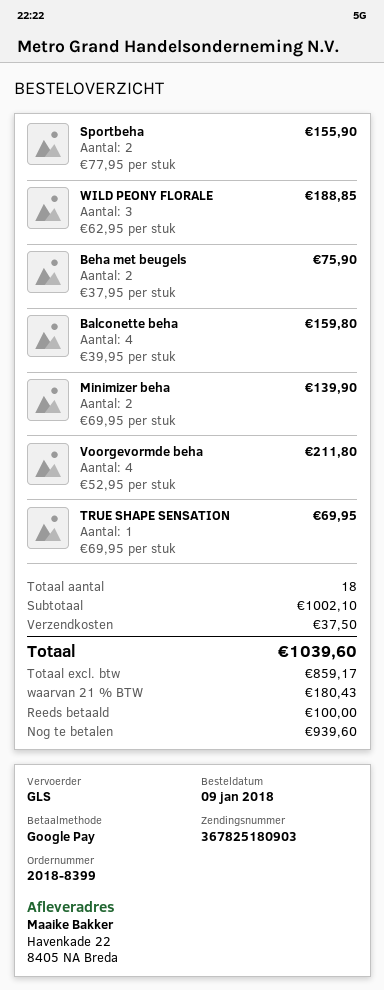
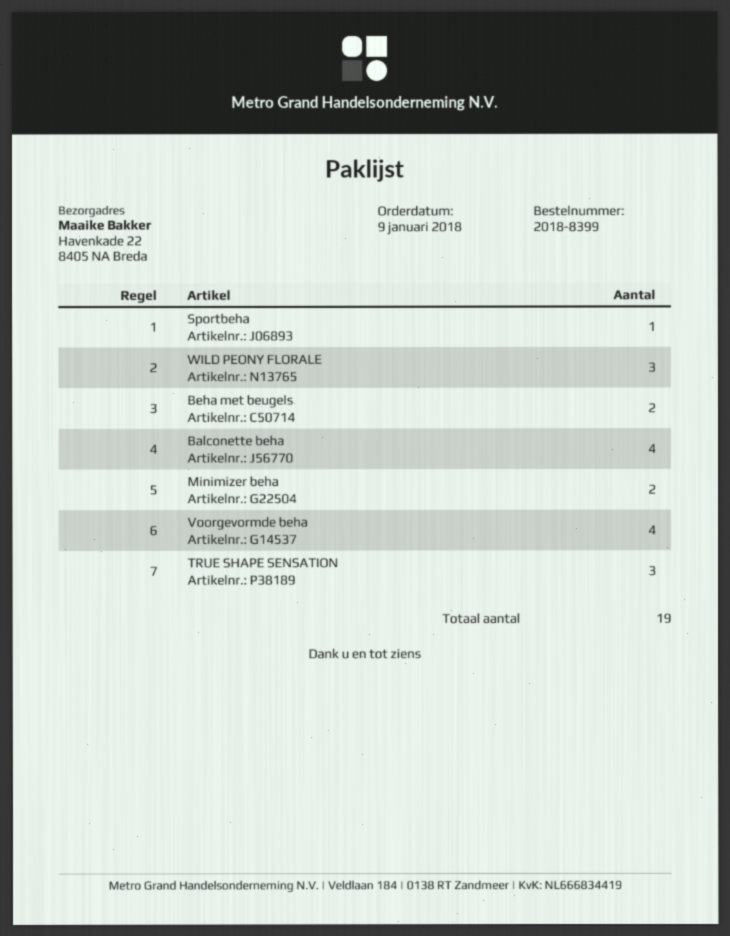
Sportbeha: 2 -> 1
TRUE SHAPE SENSATION: 1 -> 3
total quantity: 18 -> 19

